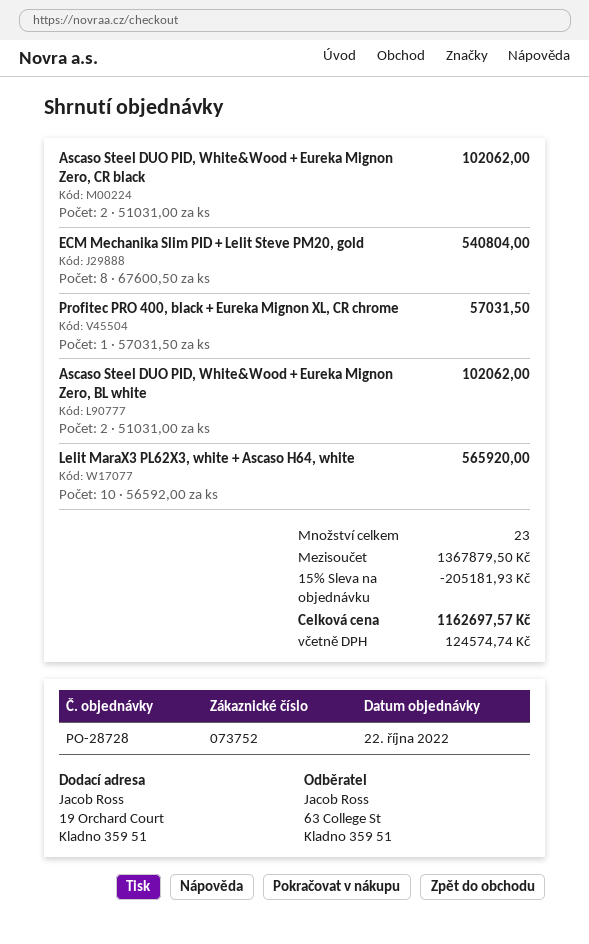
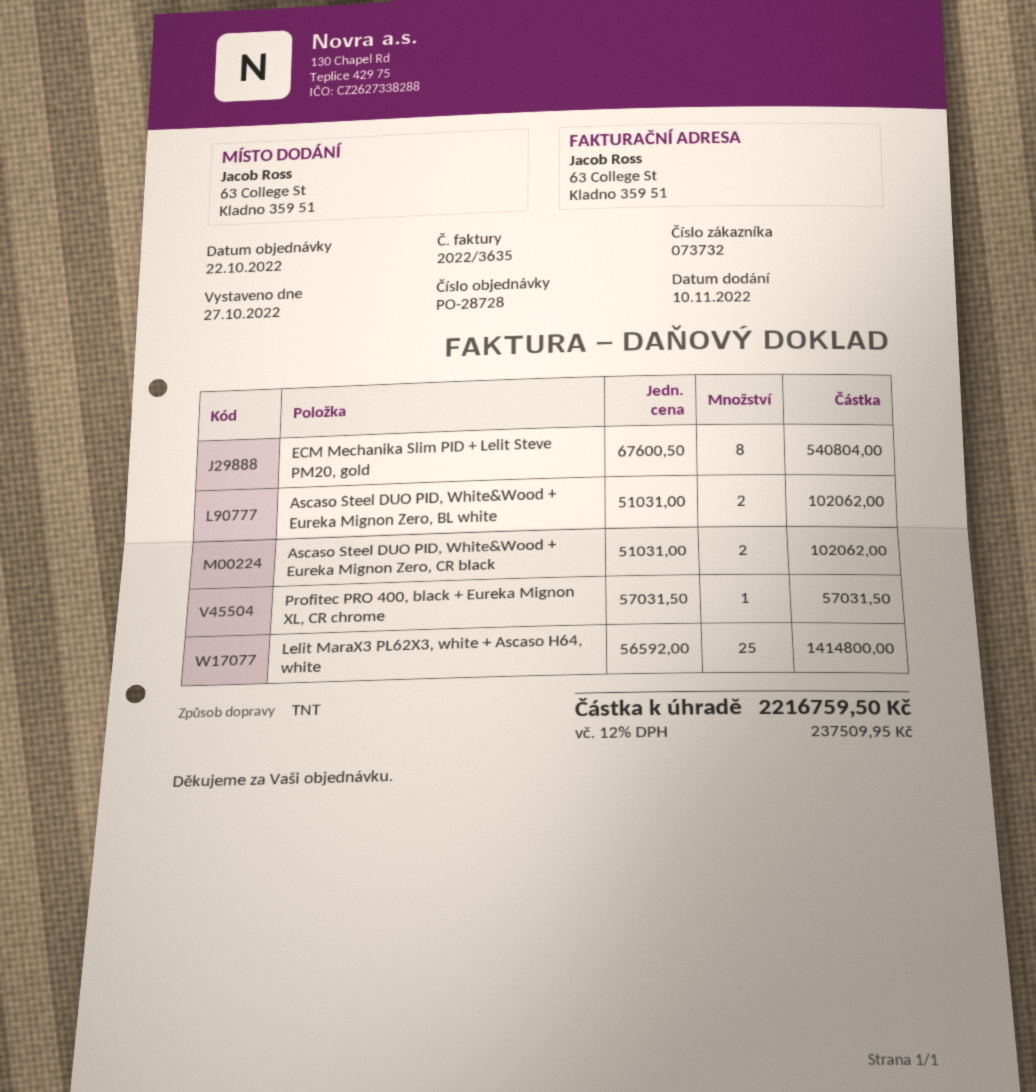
customer number: 073752 -> 073732
ship to: 19 Orchard Court, Kladno 359 51 -> 63 College St, Kladno 359 51
Lelit MaraX3 PL62X3, white + Ascaso H64, white: 10 x 56592.00 = 565920.00 -> 25 x 56592.00 = 1414800.00
discount: 15% = 205181.93 -> none
tax: 124574.74 -> 237509.95
total: 1162697.57 -> 2216759.50

